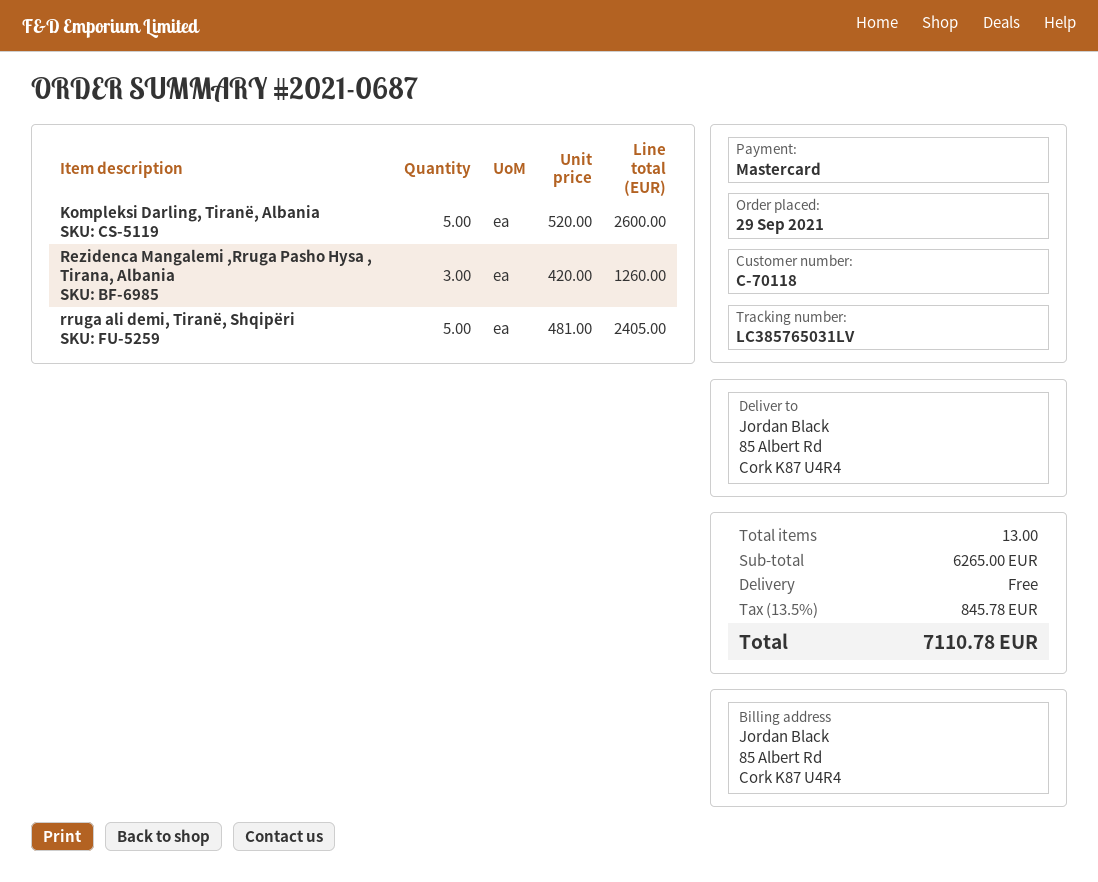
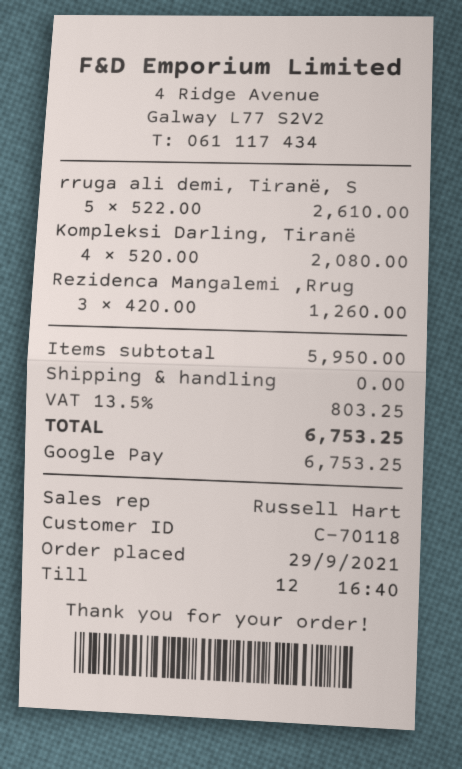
payment method: Mastercard -> Google Pay
Kompleksi Darling, Tiranë, Albania: 5 x 520.00 = 2600.00 -> 4 x 520.00 = 2080.00
rruga ali demi, Tiranë, Shqipëri: 5 x 481.00 = 2405.00 -> 5 x 522.00 = 2610.00
subtotal: 6265.00 -> 5950.00
tax: 13.5% = 845.78 -> 13.5% = 803.25
total: 7110.78 -> 6753.25

